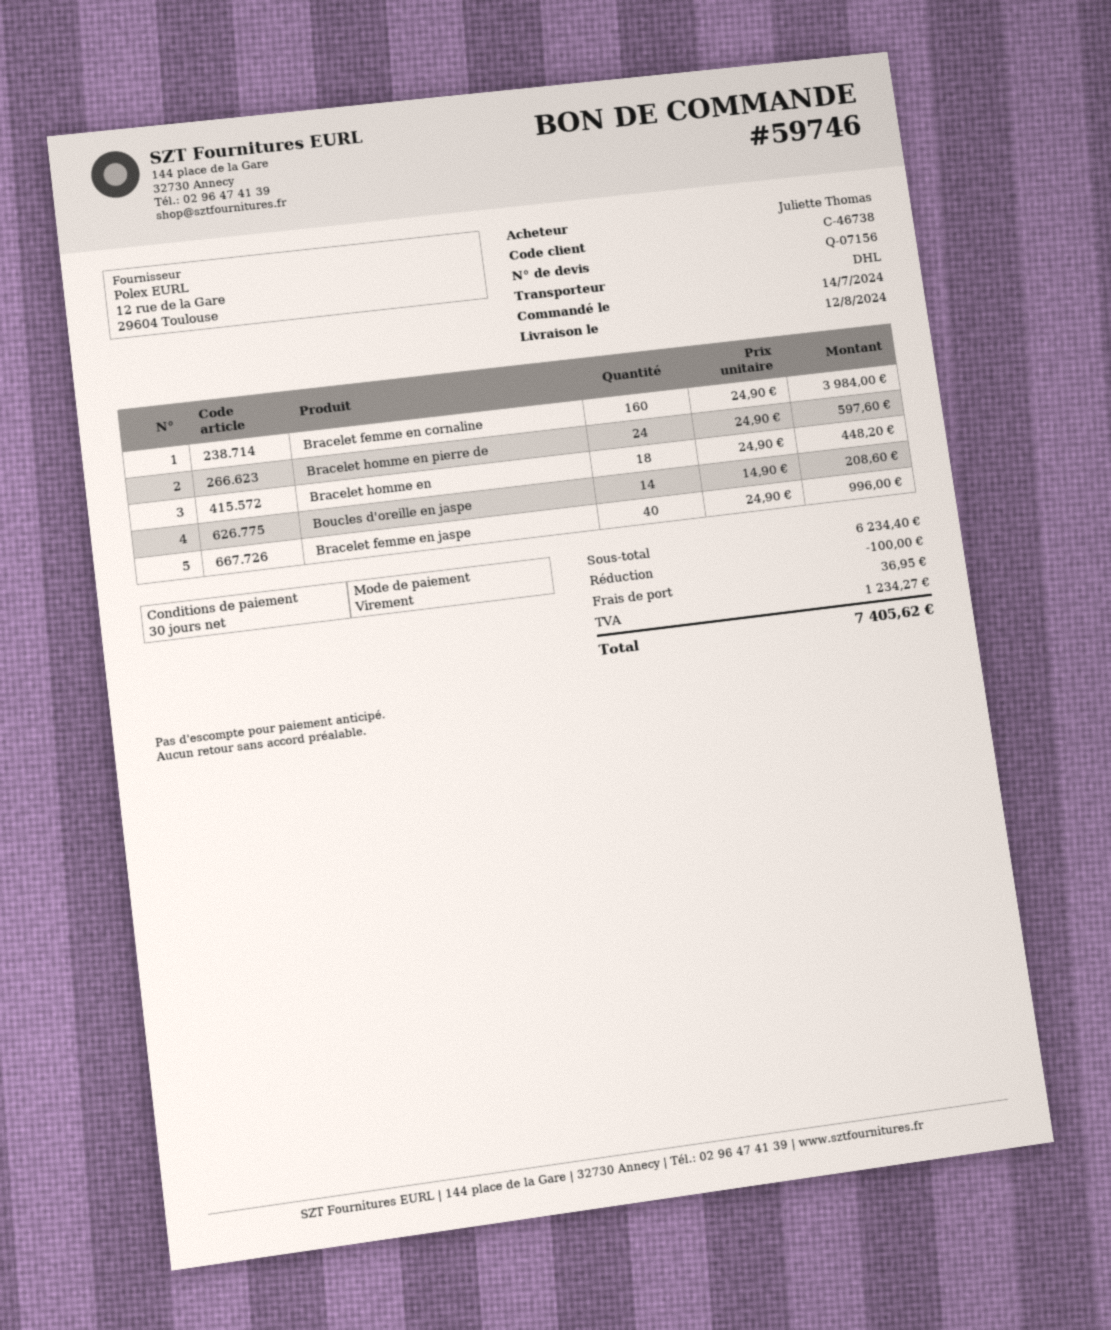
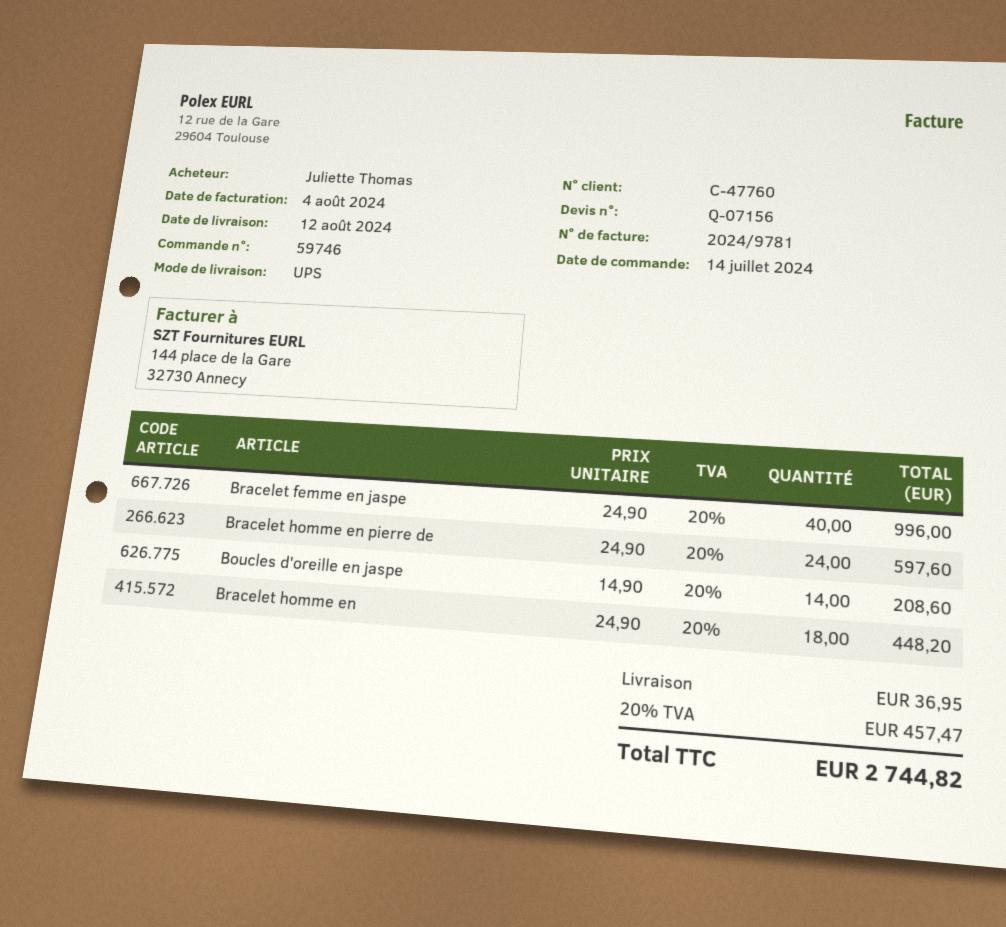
customer number: C-46738 -> C-47760
shipping method: DHL -> UPS
Bracelet femme en cornaline: 160 x 24.90 = 3984.00 -> none
discount: 100.00 -> none
tax: 1234.27 -> 457.47
total: 7405.62 -> 2744.82

